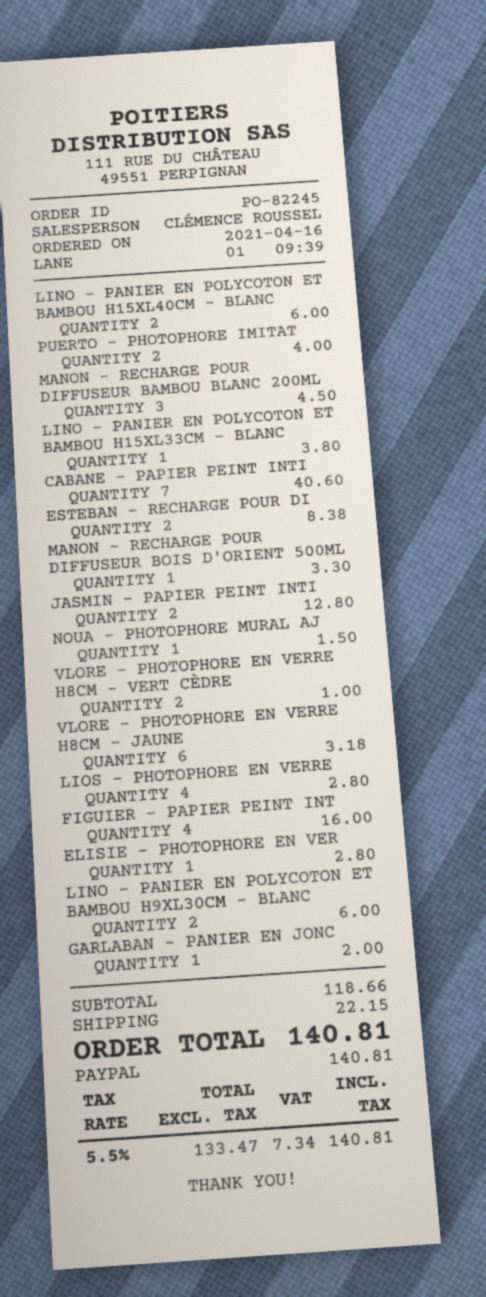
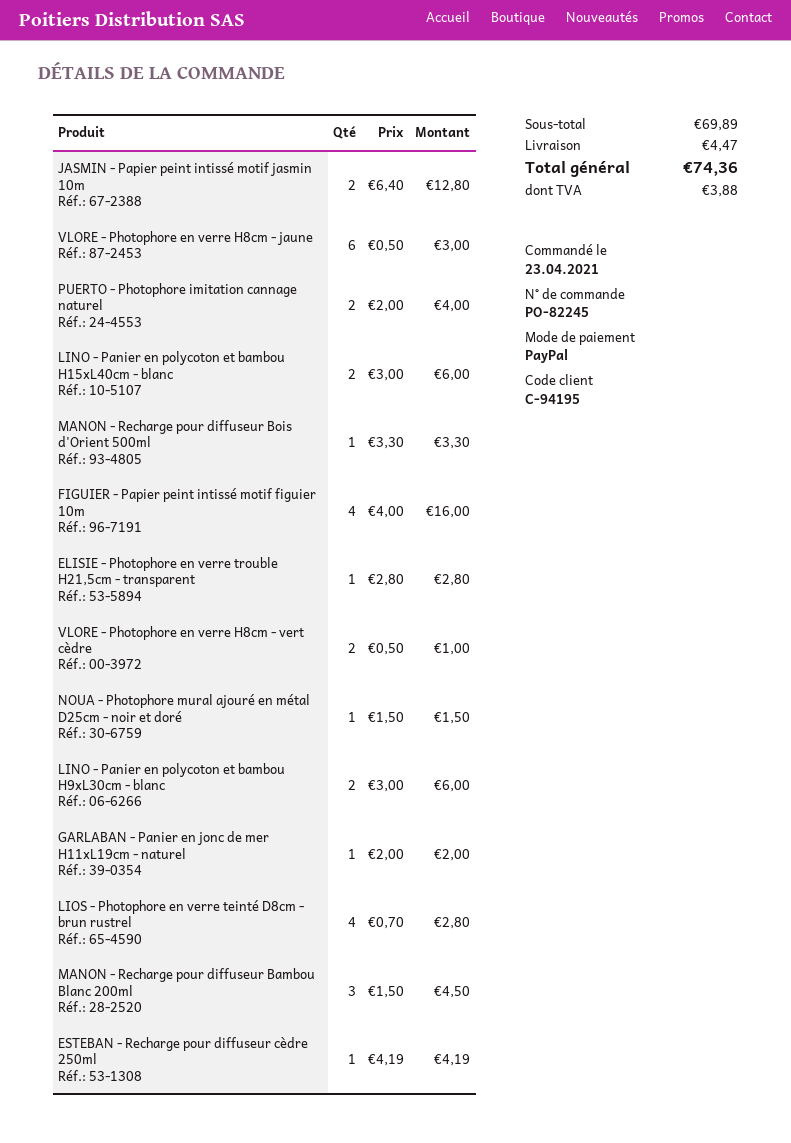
order date: 2021-04-16 -> 2021-04-23
LINO - PANIER EN POLYCOTON ET BAMBOU H15XL33CM - BLANC: 1 for 3.80 -> none
CABANE - PAPIER PEINT INTI: 7 for 40.60 -> none
ESTEBAN - RECHARGE POUR DI: 2 for 8.38 -> 1 for 4.19
VLORE - PHOTOPHORE EN VERRE H8CM - JAUNE: 6 for 3.18 -> 6 for 3.00
subtotal: 118.66 -> 69.89
shipping: 22.15 -> 4.47
tax: 7.34 -> 3.88
total: 140.81 -> 74.36

